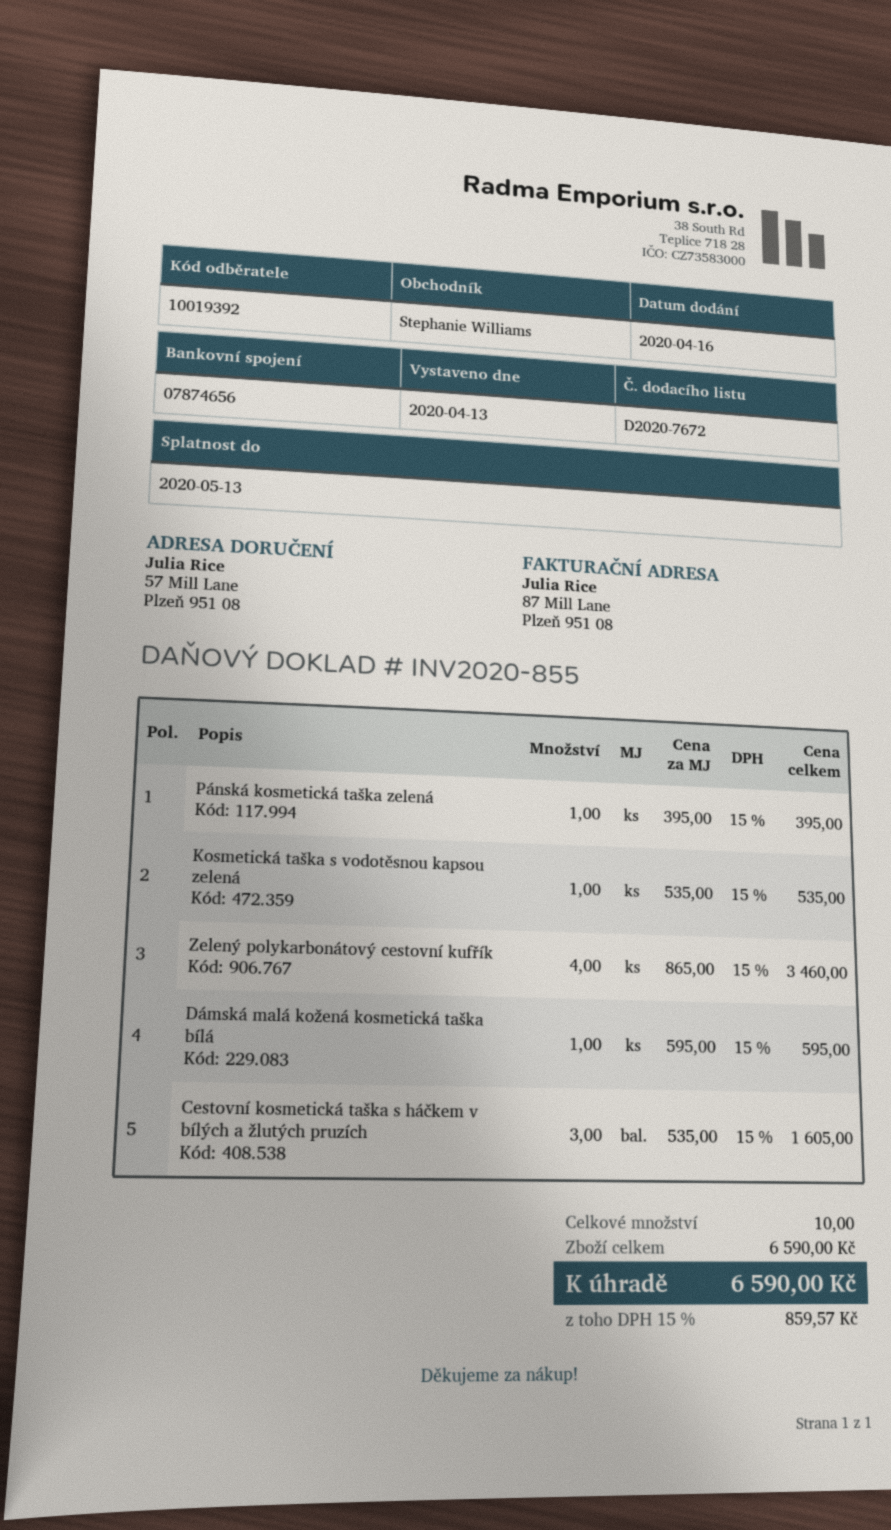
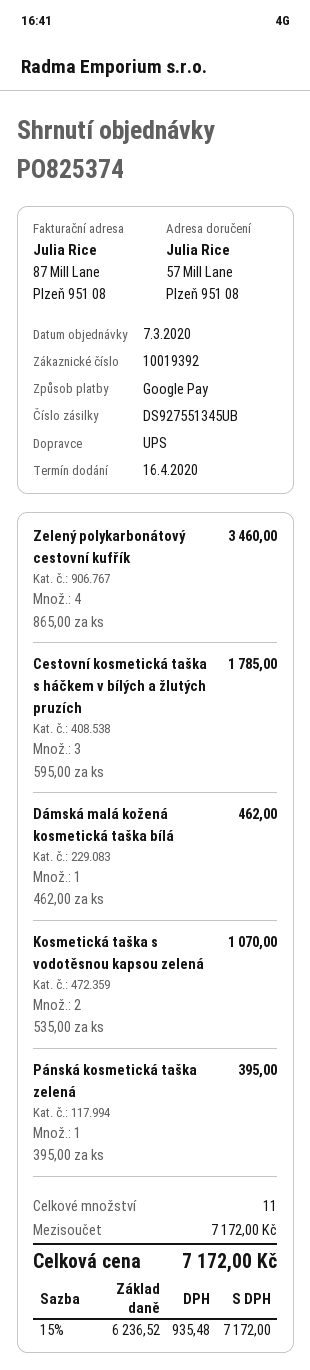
Kosmetická taška s vodotěsnou kapsou zelená: 1 x 535.00 = 535.00 -> 2 x 535.00 = 1070.00
Dámská malá kožená kosmetická taška bílá: 1 x 595.00 = 595.00 -> 1 x 462.00 = 462.00
Cestovní kosmetická taška s háčkem v bílých a žlutých pruzích: 3 x 535.00 = 1605.00 -> 3 x 595.00 = 1785.00
total quantity: 10 -> 11
subtotal: 6590.00 -> 7172.00
tax: 15% = 859.57 -> 15% = 935.48
total: 6590.00 -> 7172.00

